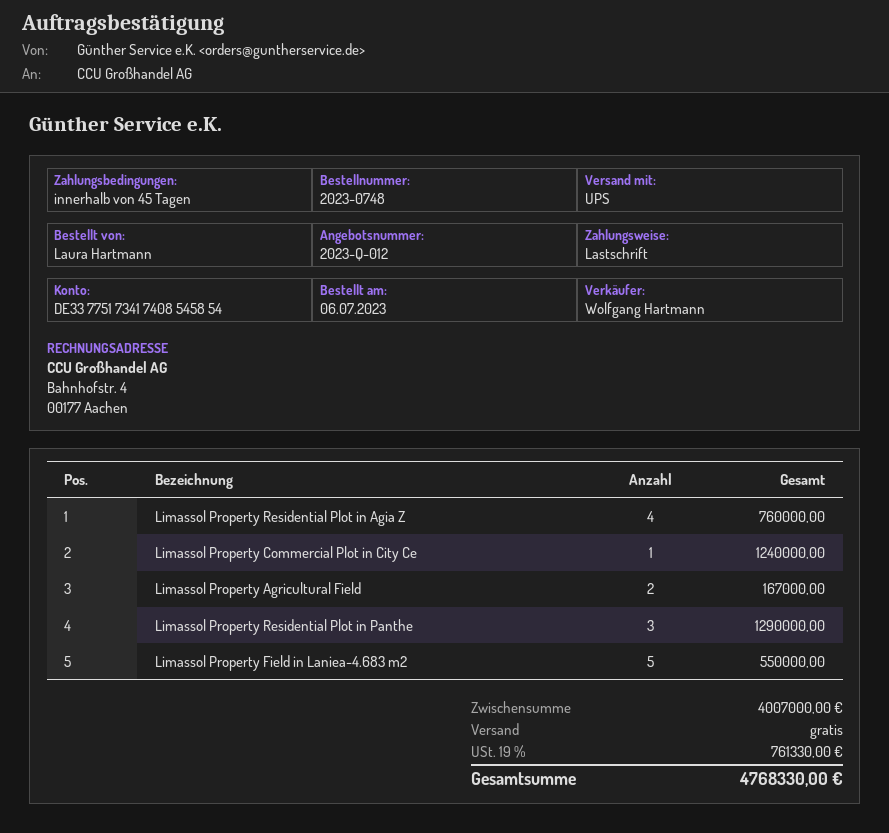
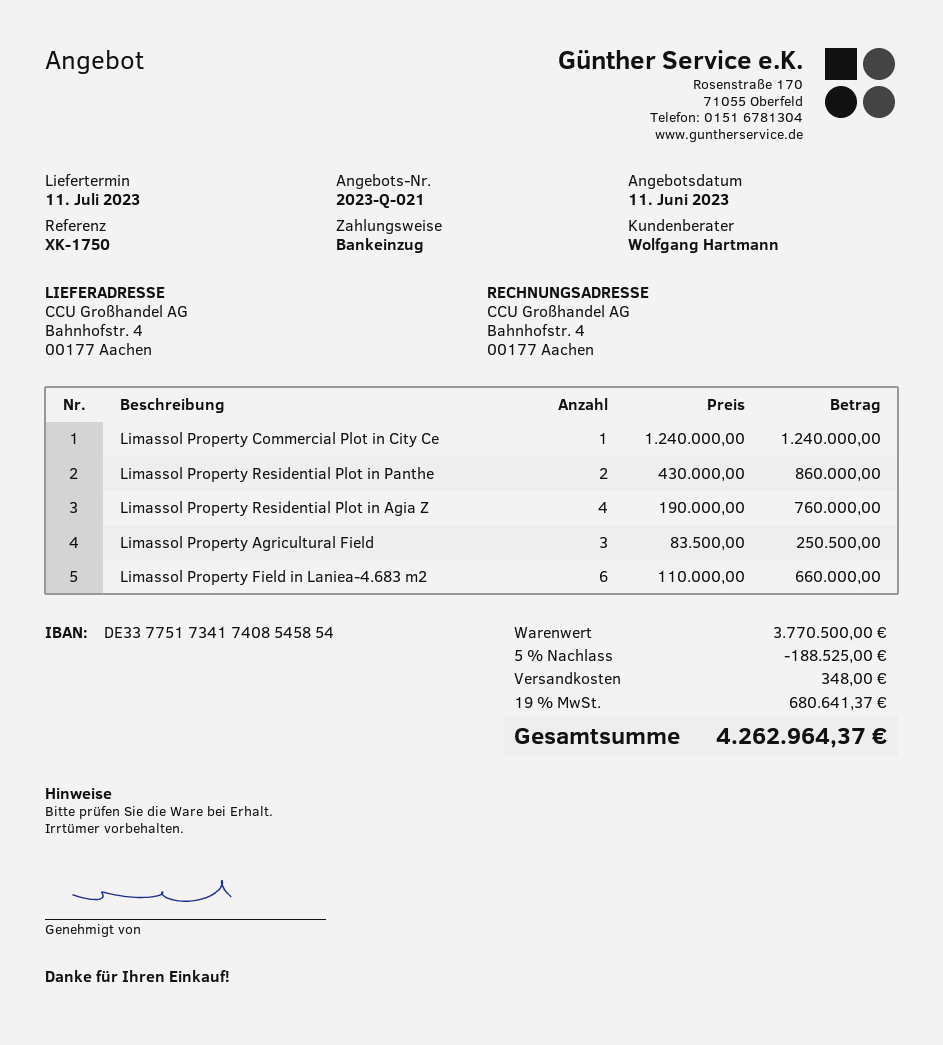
quote number: 2023-Q-012 -> 2023-Q-021
Limassol Property Agricultural Field: 2 for 167000.00 -> 3 for 250500.00
Limassol Property Residential Plot in Panthe: 3 for 1290000.00 -> 2 for 860000.00
Limassol Property Field in Laniea-4.683 m2: 5 for 550000.00 -> 6 for 660000.00
subtotal: 4007000.00 -> 3770500.00
discount: none -> 5% = 188525.00
shipping: 0.00 -> 348.00
tax: 19% = 761330.00 -> 19% = 680641.37
total: 4768330.00 -> 4262964.37

